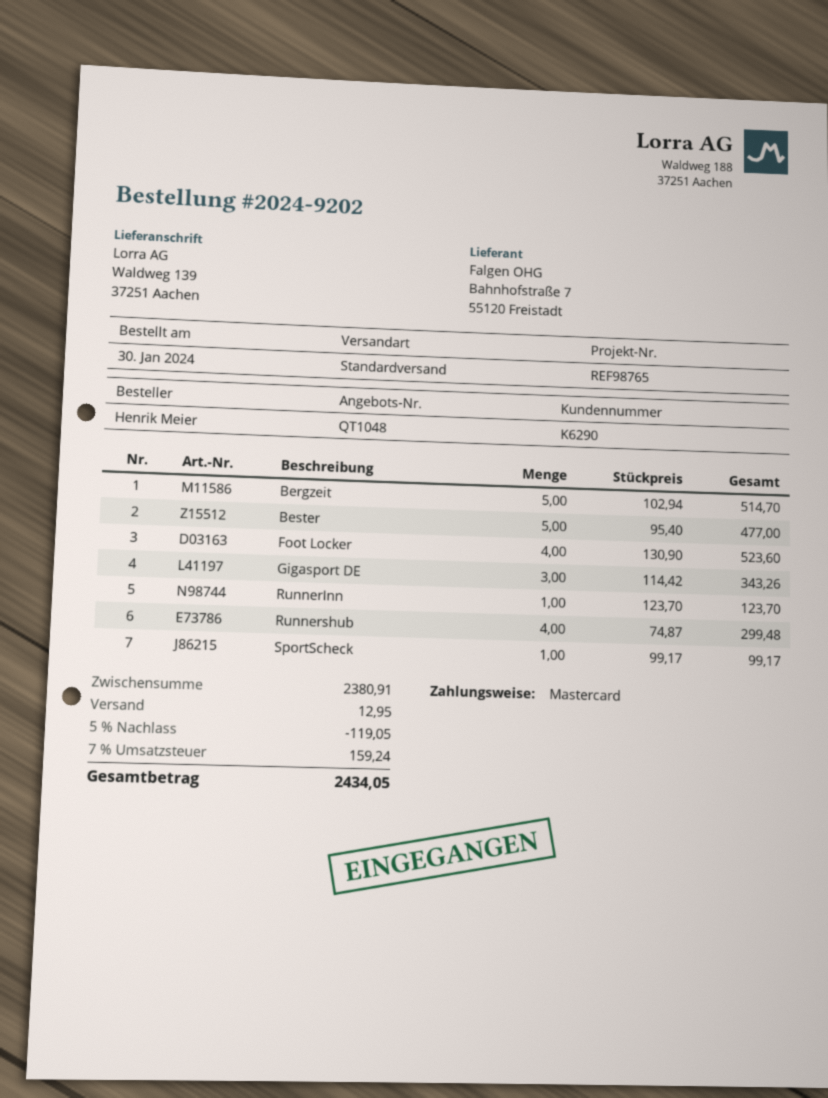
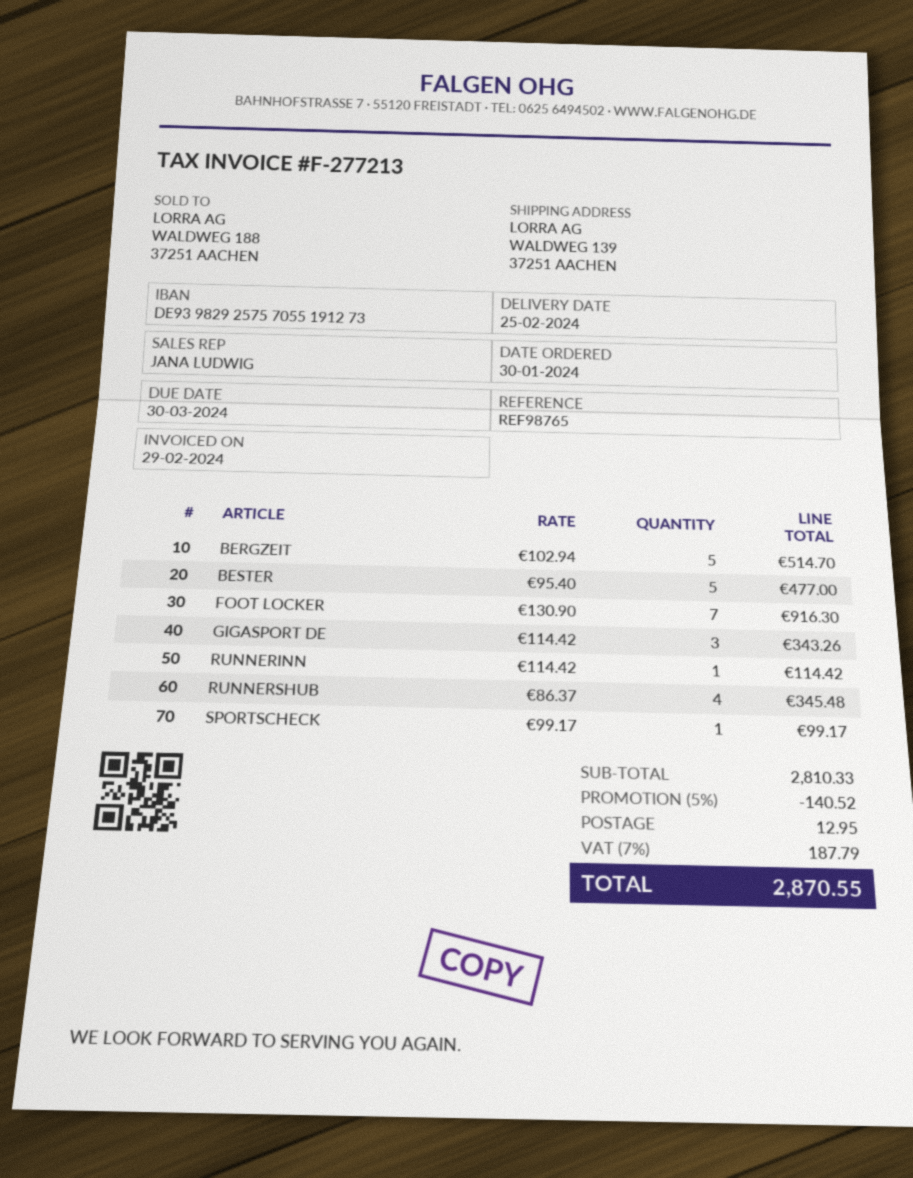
Foot Locker: 4 x 130.90 = 523.60 -> 7 x 130.90 = 916.30
RunnerInn: 1 x 123.70 = 123.70 -> 1 x 114.42 = 114.42
Runnershub: 4 x 74.87 = 299.48 -> 4 x 86.37 = 345.48
subtotal: 2380.91 -> 2810.33
discount: 5% = 119.05 -> 5% = 140.52
tax: 7% = 159.24 -> 7% = 187.79
total: 2434.05 -> 2870.55

